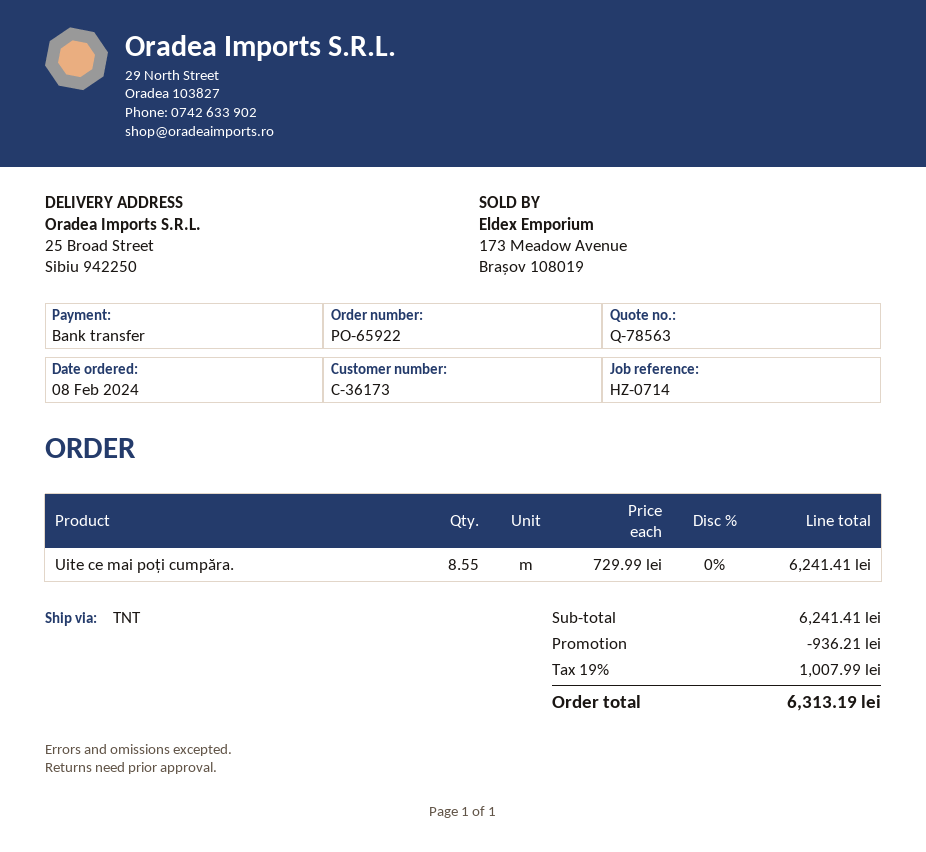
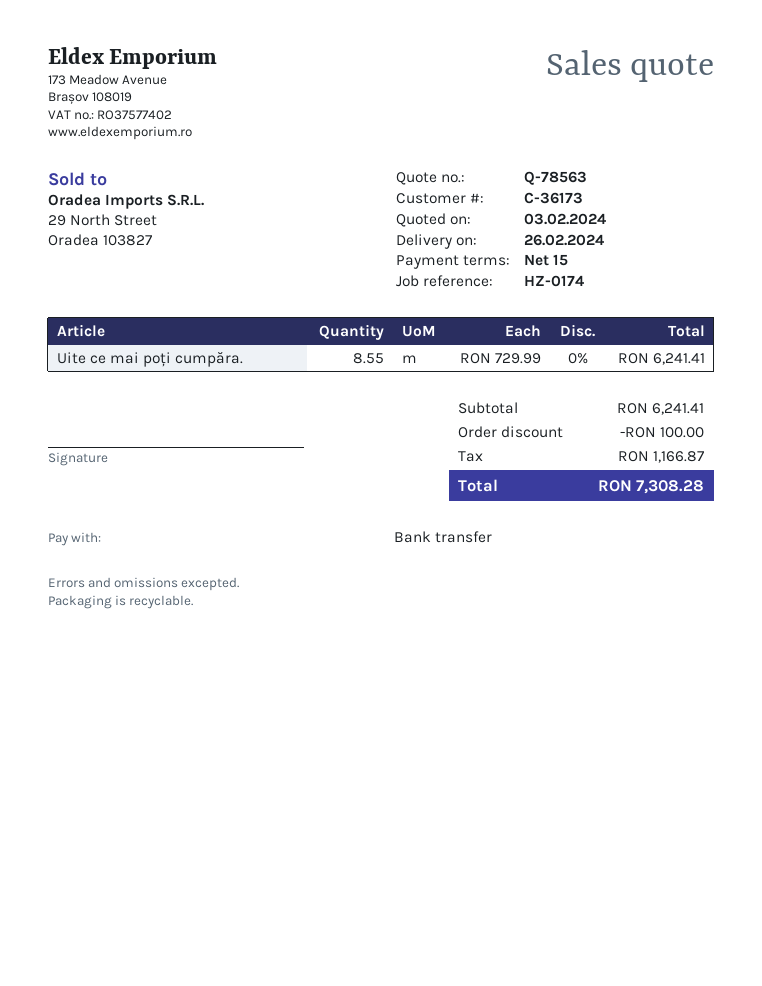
reference: HZ-0714 -> HZ-0174
discount: 936.21 -> 100.00
tax: 1007.99 -> 1166.87
total: 6313.19 -> 7308.28

